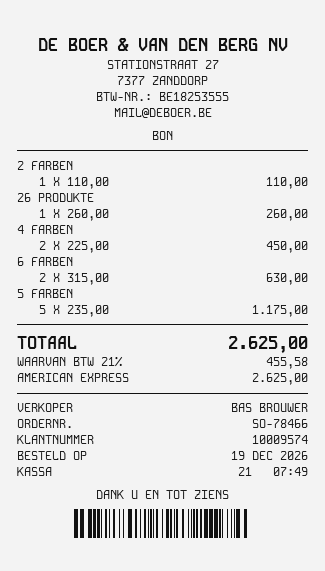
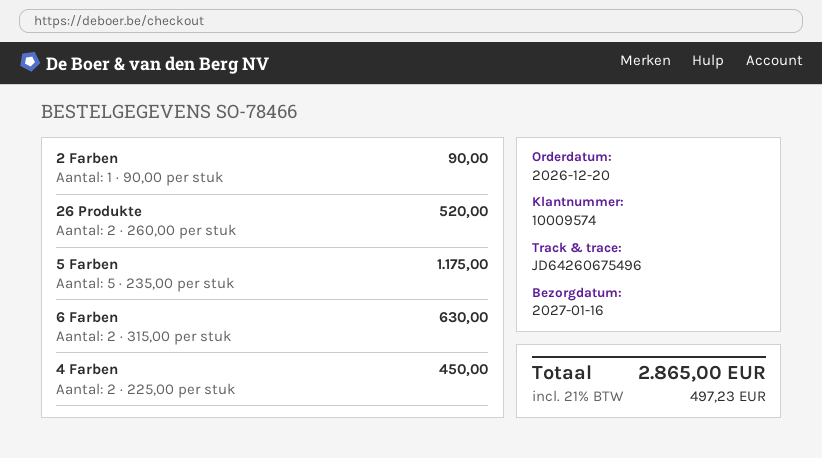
order date: 2026-12-19 -> 2026-12-20
2 FARBEN: 1 x 110.00 = 110.00 -> 1 x 90.00 = 90.00
26 PRODUKTE: 1 x 260.00 = 260.00 -> 2 x 260.00 = 520.00
tax: 21% = 455.58 -> 21% = 497.23
total: 2625.00 -> 2865.00

